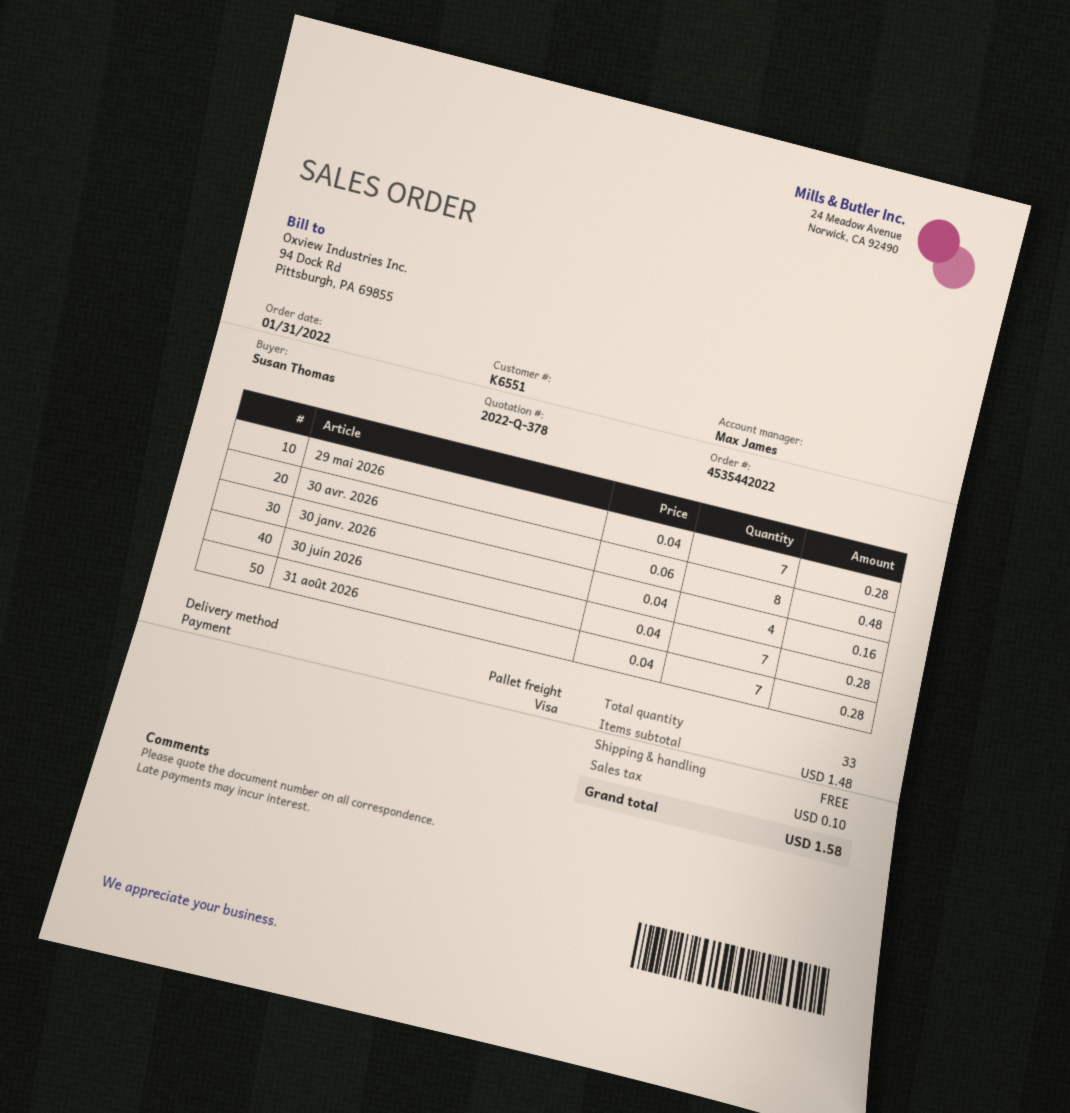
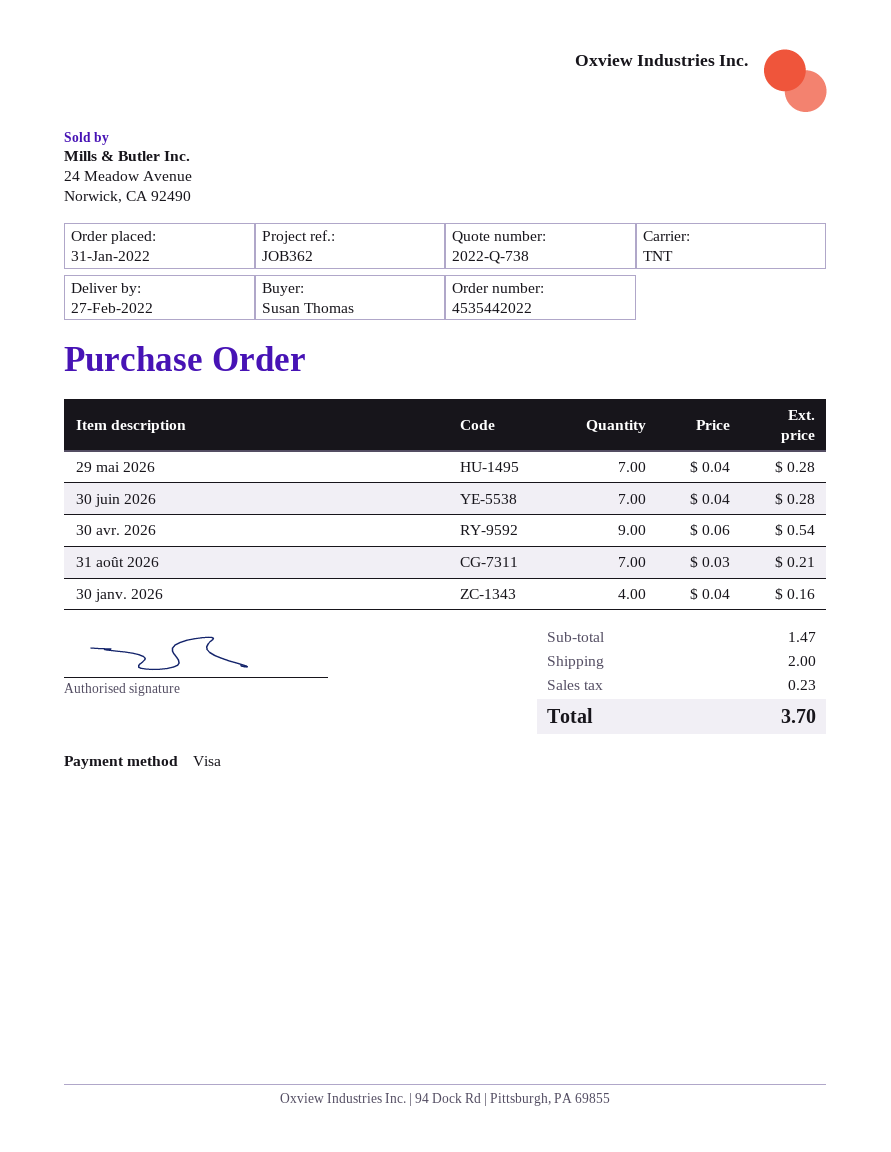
quote number: 2022-Q-378 -> 2022-Q-738
shipping method: pallet freight -> TNT
30 avr. 2026: 8 x 0.06 = 0.48 -> 9 x 0.06 = 0.54
31 août 2026: 7 x 0.04 = 0.28 -> 7 x 0.03 = 0.21
subtotal: 1.48 -> 1.47
shipping: 0.00 -> 2.00
tax: 0.10 -> 0.23
total: 1.58 -> 3.70

